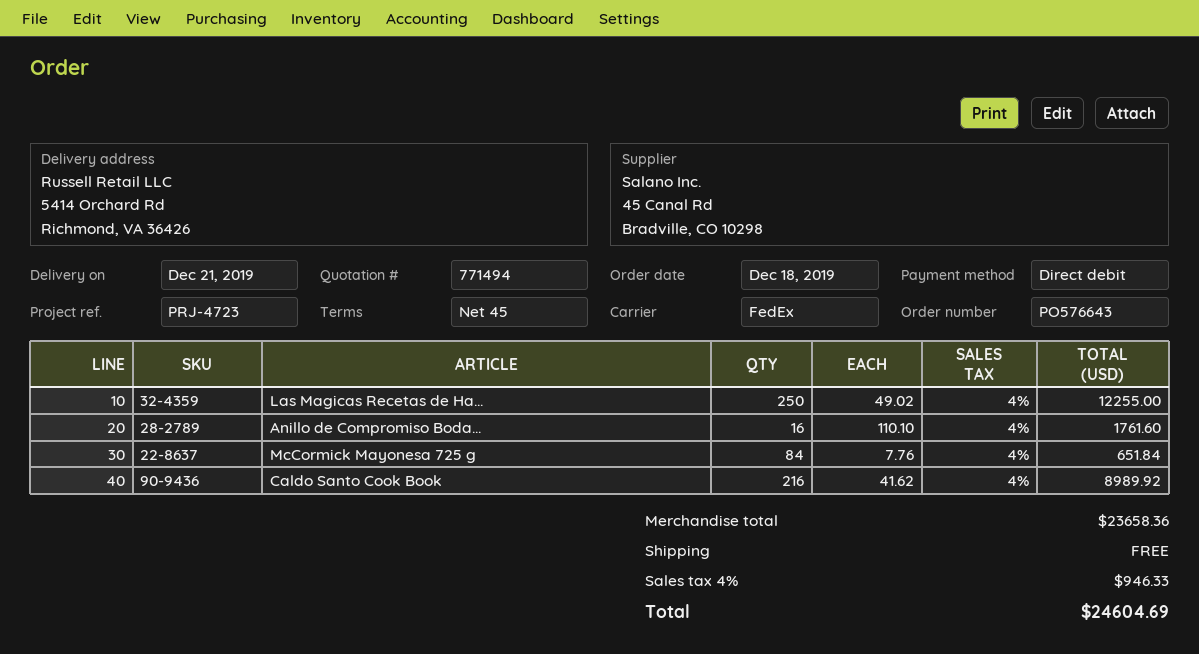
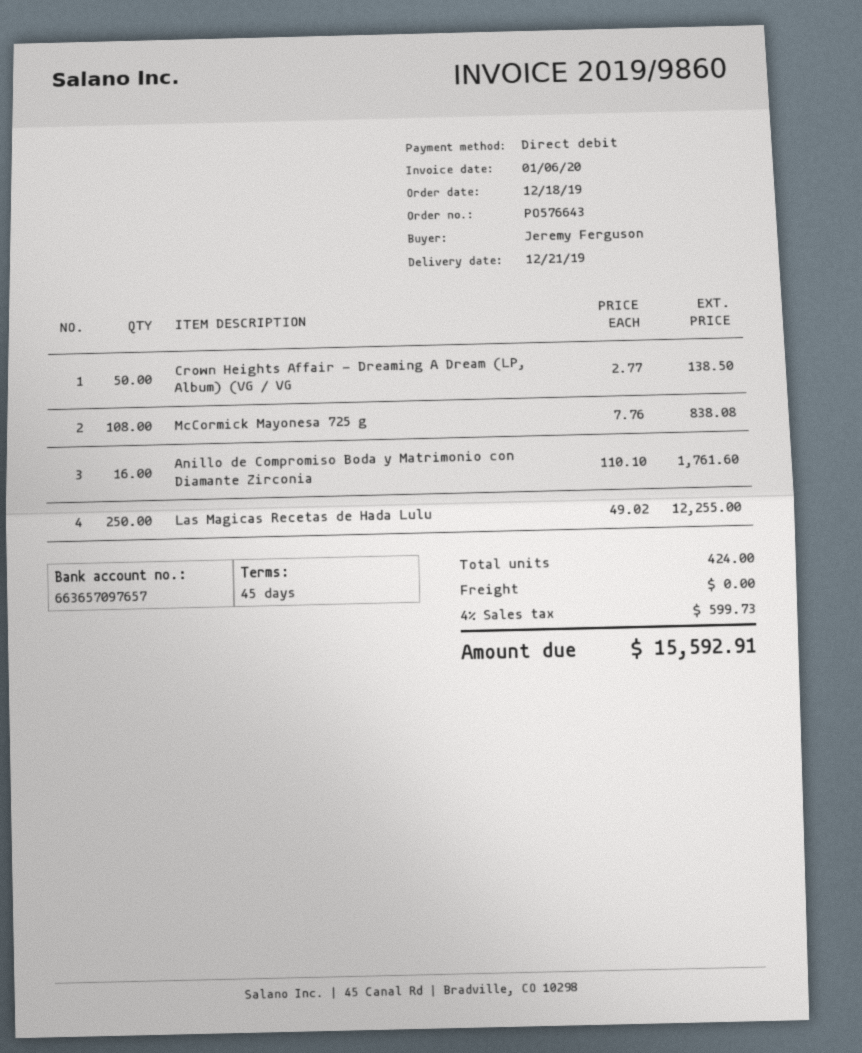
McCormick Mayonesa 725 g: 84 x 7.76 = 651.84 -> 108 x 7.76 = 838.08
Caldo Santo Cook Book: 216 x 41.62 = 8989.92 -> none
Crown Heights Affair - Dreaming A Dream (LP, Album) (VG / VG: none -> 50 x 2.77 = 138.50
tax: 4% = 946.33 -> 4% = 599.73
total: 24604.69 -> 15592.91

